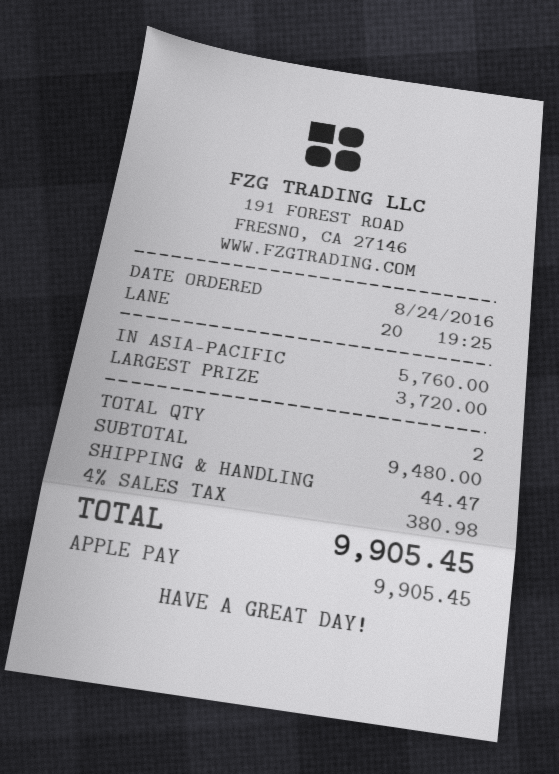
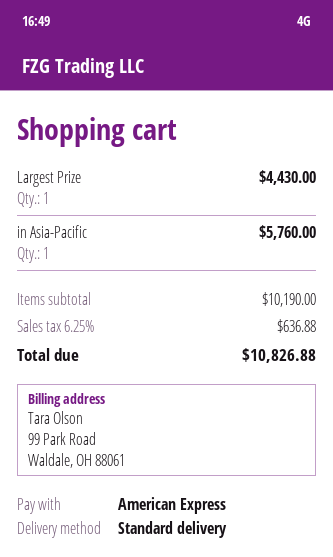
payment method: Apple Pay -> American Express
LARGEST PRIZE: 1 for 3720.00 -> 1 for 4430.00
subtotal: 9480.00 -> 10190.00
shipping: 44.47 -> none
tax: 4% = 380.98 -> 6.25% = 636.88
total: 9905.45 -> 10826.88

